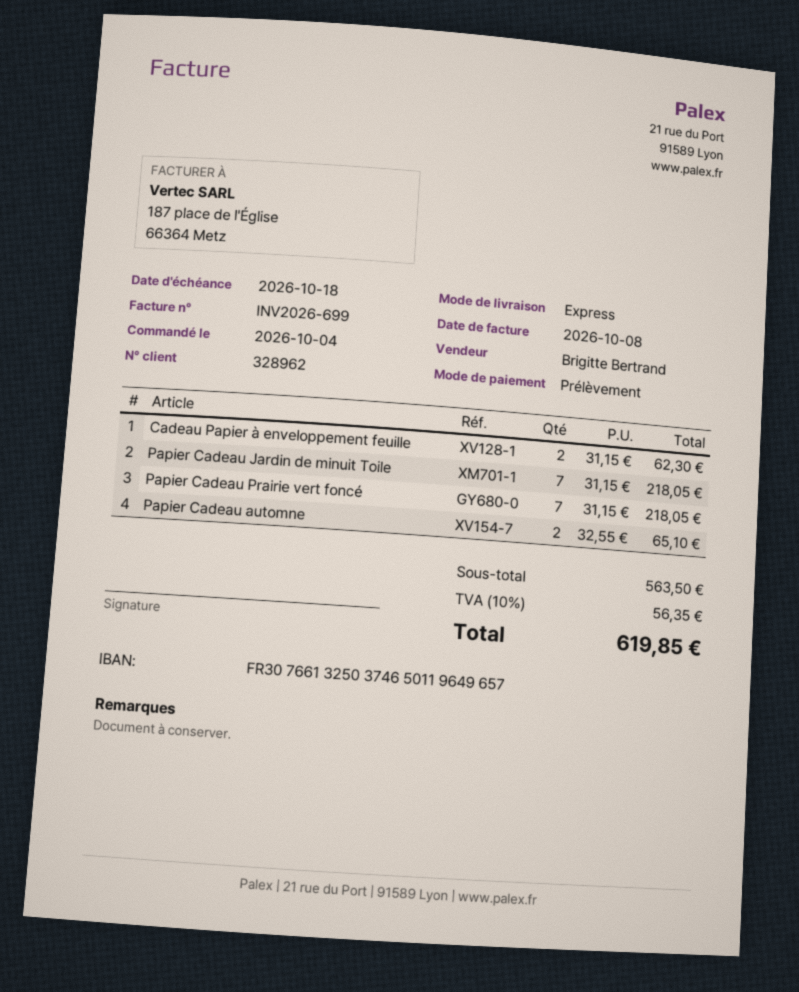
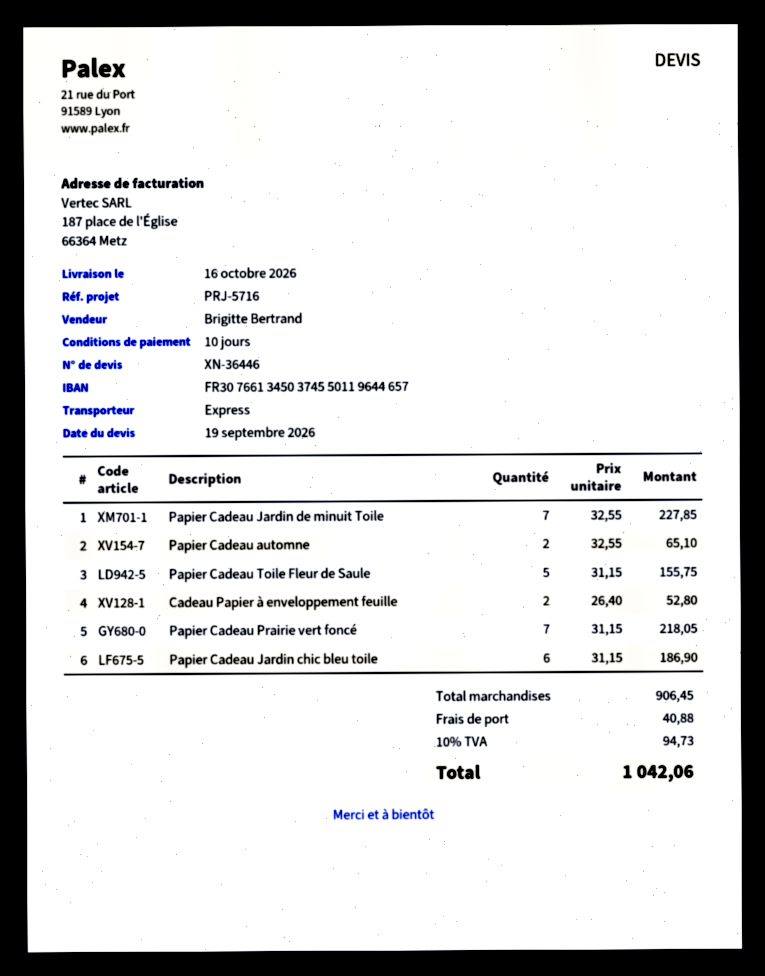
bank account: FR3076613250374650119649657 -> FR3076613450374550119644657
Cadeau Papier à enveloppement feuille: 2 x 31.15 = 62.30 -> 2 x 26.40 = 52.80
Papier Cadeau Jardin de minuit Toile: 7 x 31.15 = 218.05 -> 7 x 32.55 = 227.85
Papier Cadeau Toile Fleur de Saule: none -> 5 x 31.15 = 155.75
Papier Cadeau Jardin chic bleu toile: none -> 6 x 31.15 = 186.90
subtotal: 563.50 -> 906.45
shipping: none -> 40.88
tax: 10% = 56.35 -> 10% = 94.73
total: 619.85 -> 1042.06

